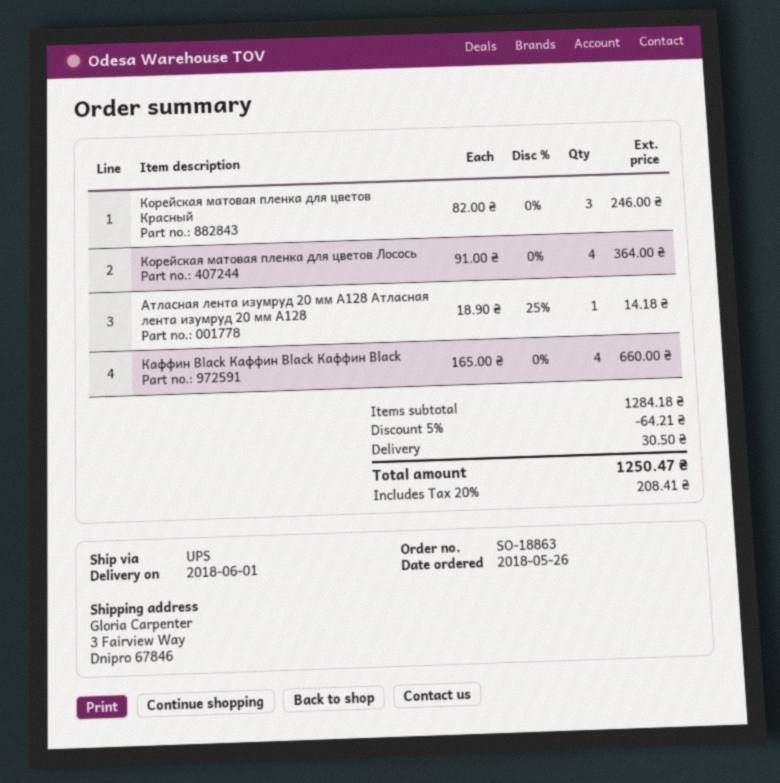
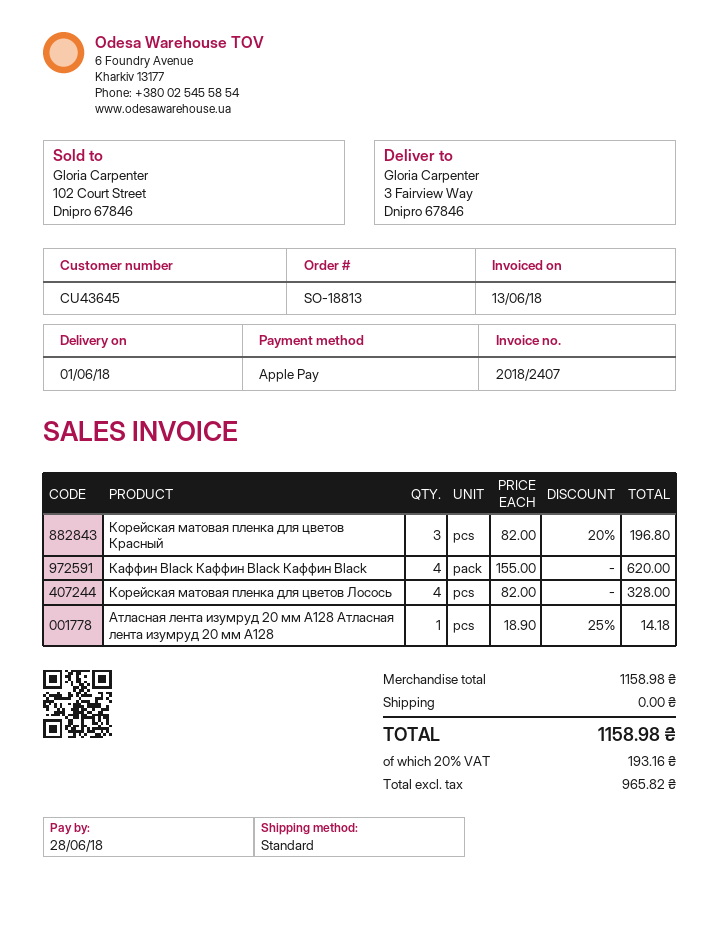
order number: SO-18863 -> SO-18813
shipping method: UPS -> standard
Корейская матовая пленка для цветов Красный: 3 x 82.00 = 246.00 -> 3 x 82.00 - 20% = 196.80
Корейская матовая пленка для цветов Лосось: 4 x 91.00 = 364.00 -> 4 x 82.00 = 328.00
Каффин Black Каффин Black Каффин Black: 4 x 165.00 = 660.00 -> 4 x 155.00 = 620.00
subtotal: 1284.18 -> 1158.98
discount: 5% = 64.21 -> none
shipping: 30.50 -> 0.00
tax: 20% = 208.41 -> 20% = 193.16
total: 1250.47 -> 1158.98

